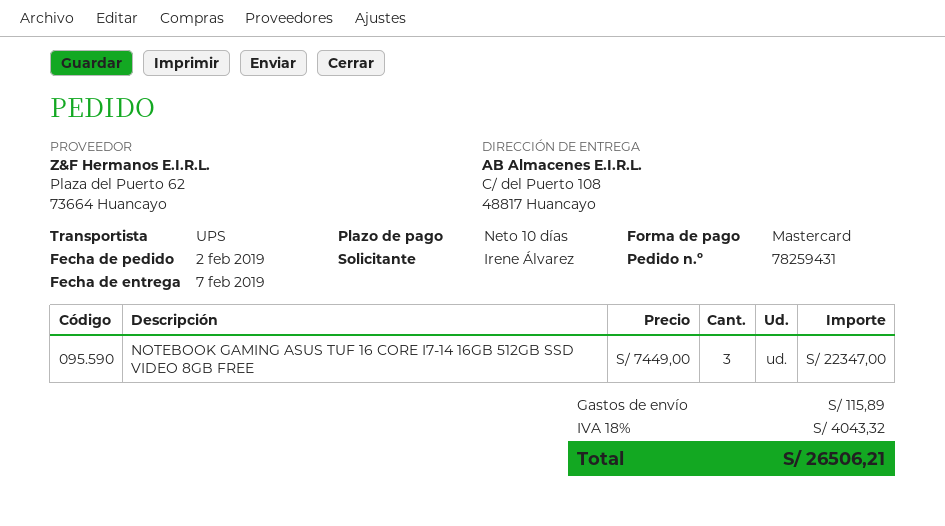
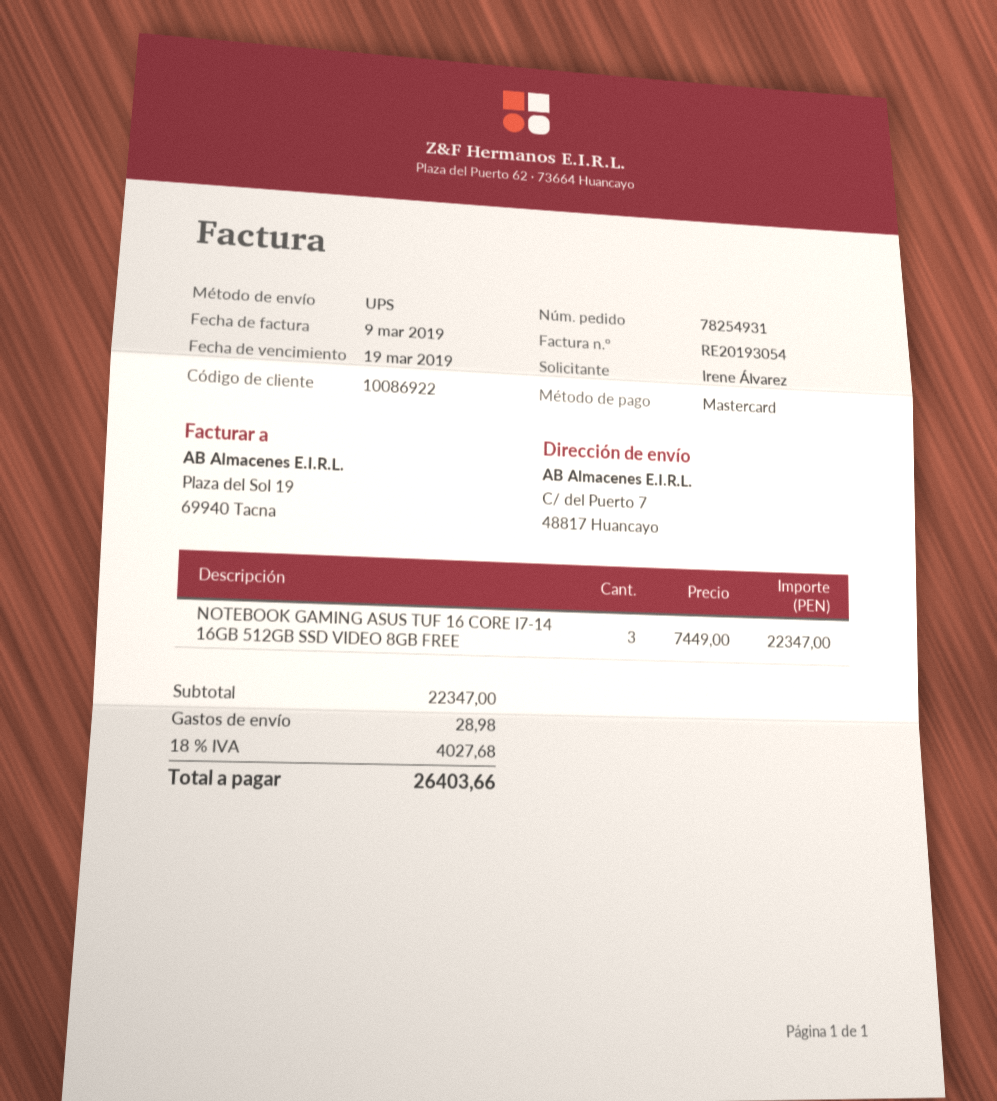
order number: 78259431 -> 78254931
ship to: C/ del Puerto 108, 48817 Huancayo -> C/ del Puerto 7, 48817 Huancayo
shipping: 115.89 -> 28.98
tax: 18% = 4043.32 -> 18% = 4027.68
total: 26506.21 -> 26403.66

